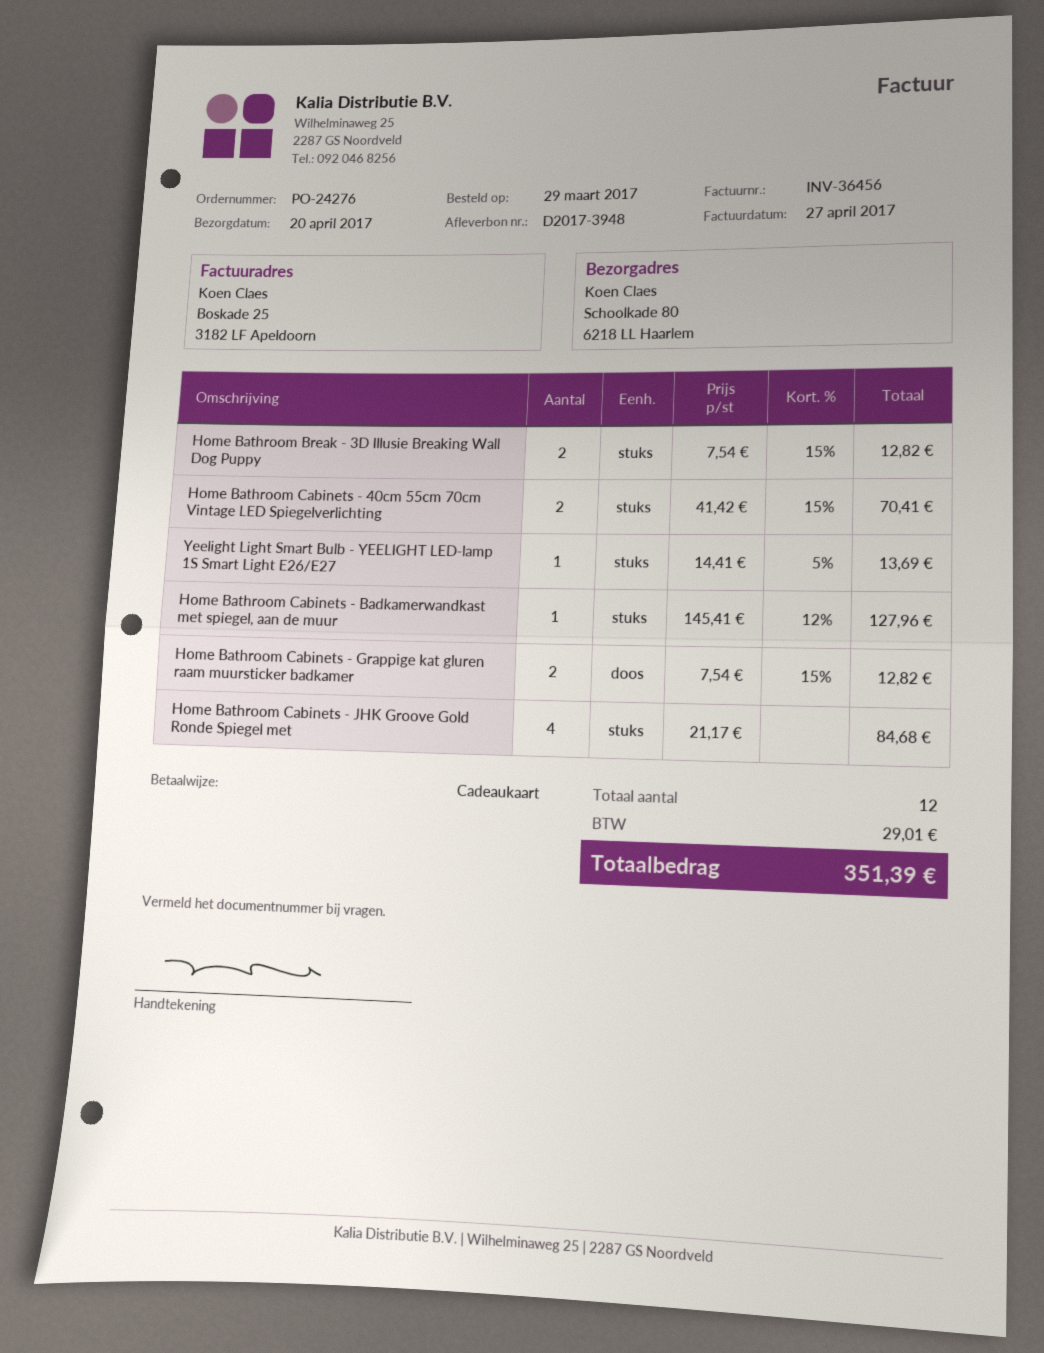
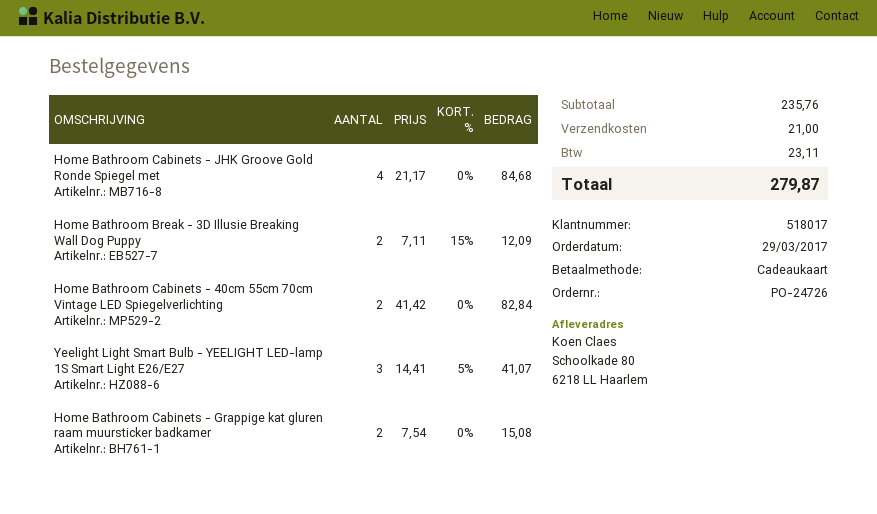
order number: PO-24276 -> PO-24726
Home Bathroom Break - 3D Illusie Breaking Wall Dog Puppy: 2 x 7.54 - 15% = 12.82 -> 2 x 7.11 - 15% = 12.09
Home Bathroom Cabinets - 40cm 55cm 70cm Vintage LED Spiegelverlichting: 2 x 41.42 - 15% = 70.41 -> 2 x 41.42 = 82.84
Yeelight Light Smart Bulb - YEELIGHT LED-lamp 1S Smart Light E26/E27: 1 x 14.41 - 5% = 13.69 -> 3 x 14.41 - 5% = 41.07
Home Bathroom Cabinets - Badkamerwandkast met spiegel, aan de muur: 1 x 145.41 - 12% = 127.96 -> none
Home Bathroom Cabinets - Grappige kat gluren raam muursticker badkamer: 2 x 7.54 - 15% = 12.82 -> 2 x 7.54 = 15.08
shipping: none -> 21.00
tax: 29.01 -> 23.11
total: 351.39 -> 279.87

